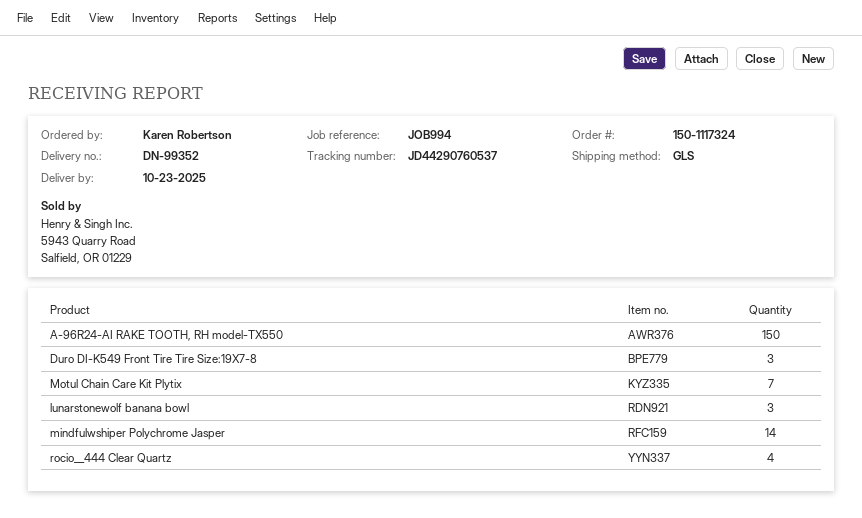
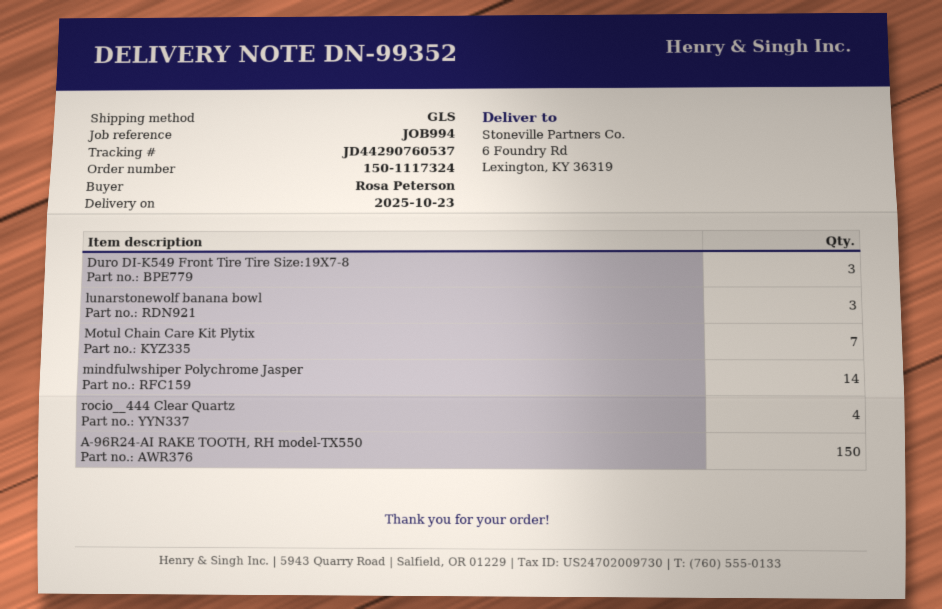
ordered by: Karen Robertson -> Rosa Peterson

